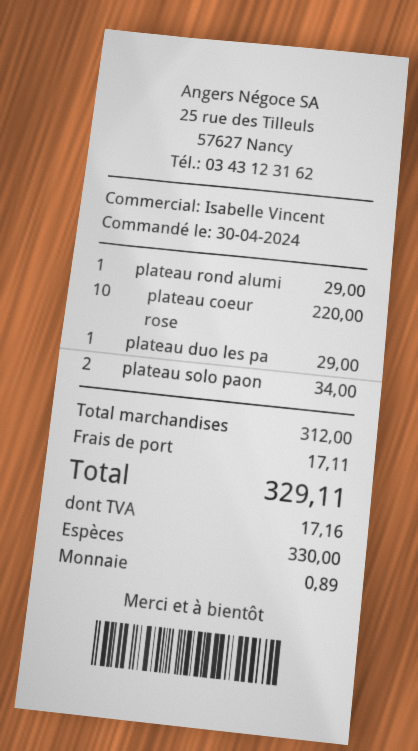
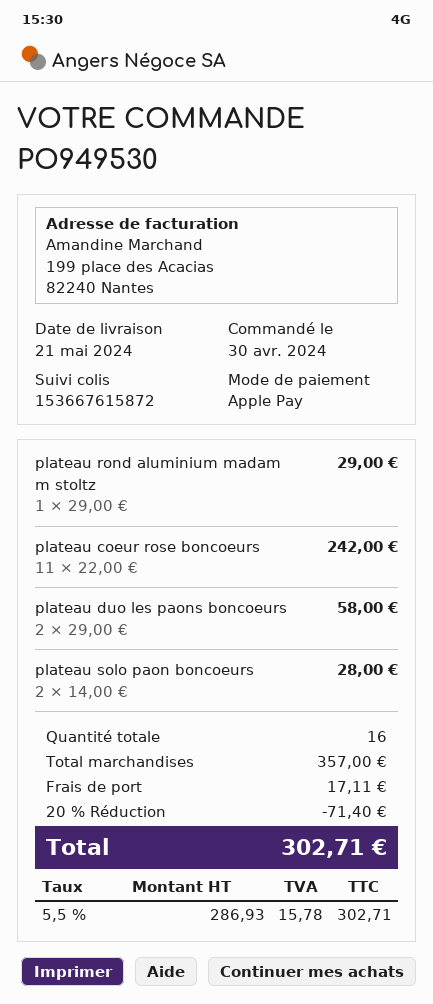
payment method: cash -> Apple Pay
plateau coeur rose: 10 for 220.00 -> 11 for 242.00
plateau duo les pa: 1 for 29.00 -> 2 for 58.00
plateau solo paon: 2 for 34.00 -> 2 for 28.00
subtotal: 312.00 -> 357.00
discount: none -> 20% = 71.40
tax: 17.16 -> 15.78
total: 329.11 -> 302.71

